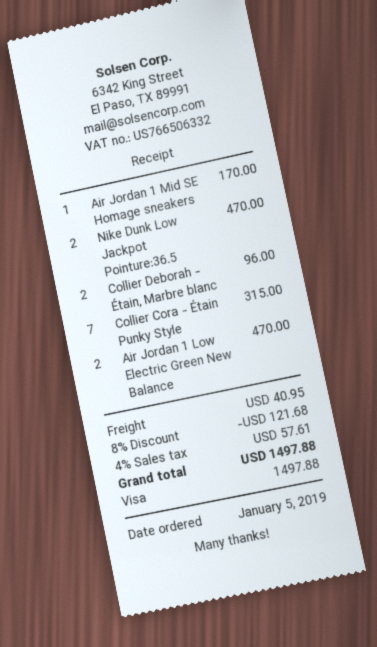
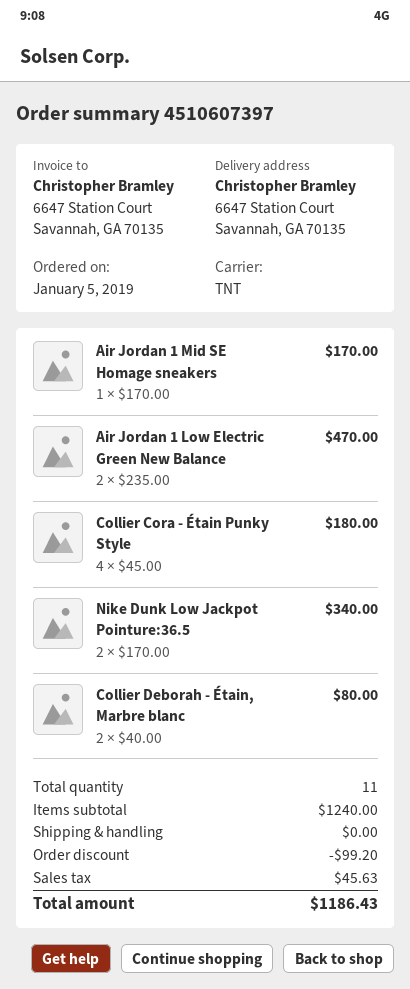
Nike Dunk Low Jackpot Pointure:36.5: 2 for 470.00 -> 2 for 340.00
Collier Deborah - Étain, Marbre blanc: 2 for 96.00 -> 2 for 80.00
Collier Cora - Étain Punky Style: 7 for 315.00 -> 4 for 180.00
discount: 121.68 -> 99.20
shipping: 40.95 -> 0.00
tax: 57.61 -> 45.63
total: 1497.88 -> 1186.43

